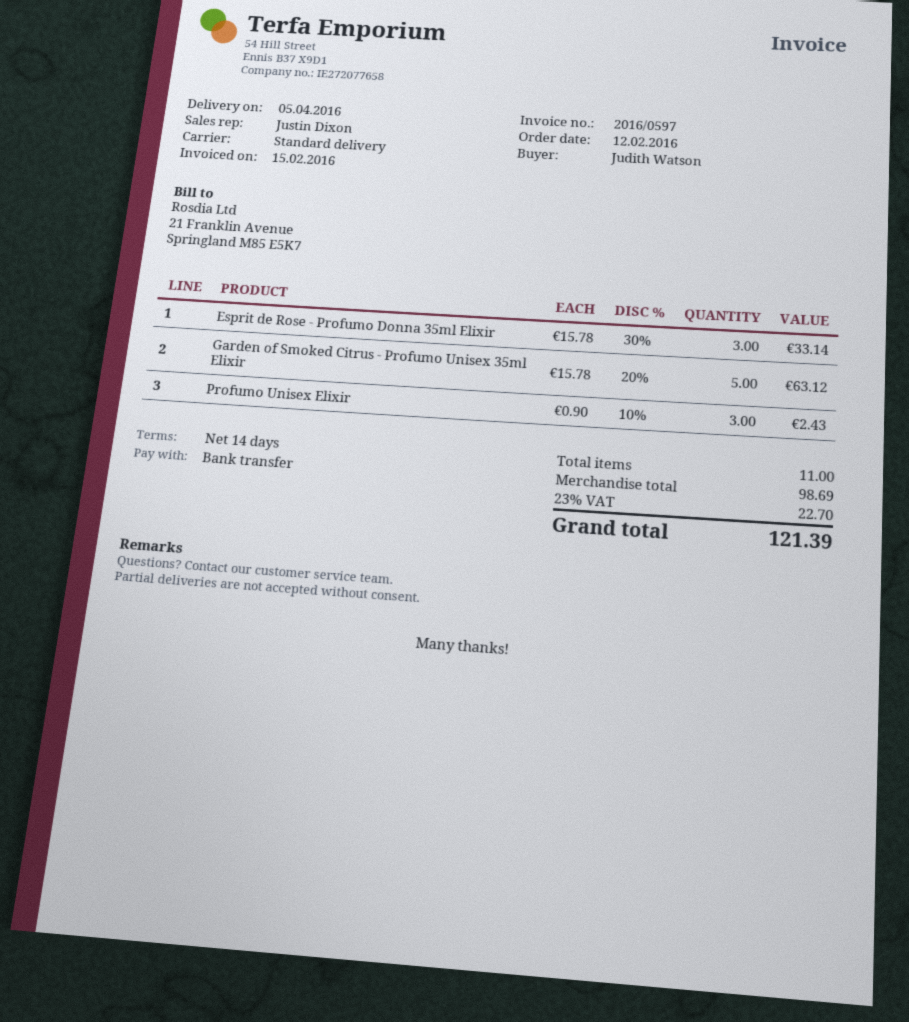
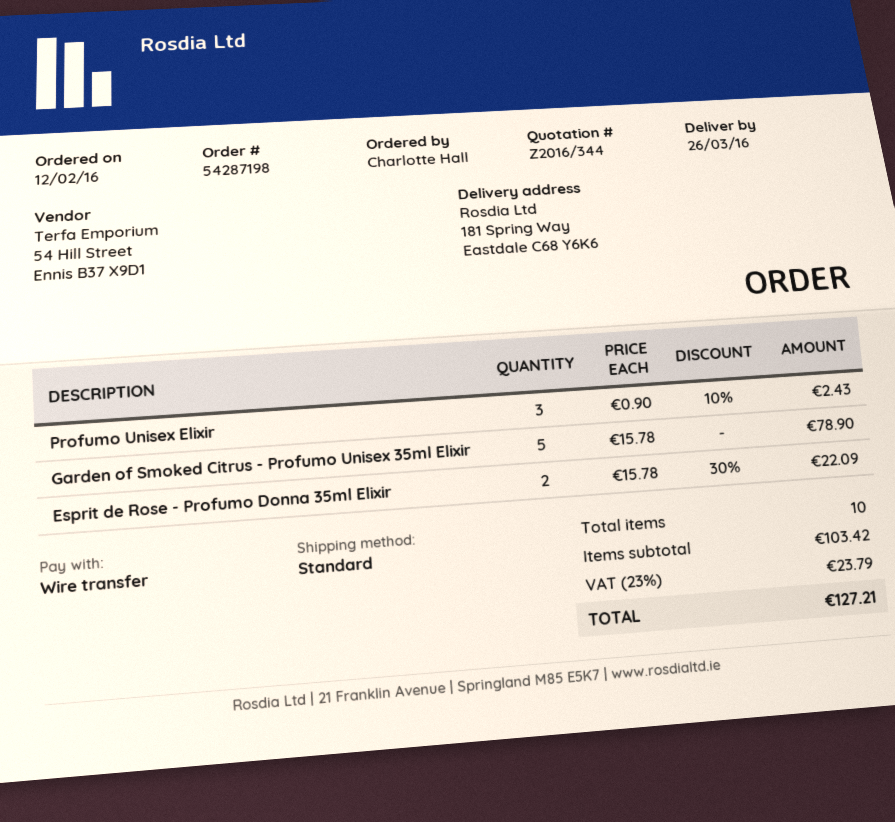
delivery date: 2016-04-05 -> 2016-03-26
ordered by: Judith Watson -> Charlotte Hall
Esprit de Rose - Profumo Donna 35ml Elixir: 3 x 15.78 - 30% = 33.14 -> 2 x 15.78 - 30% = 22.09
Garden of Smoked Citrus - Profumo Unisex 35ml Elixir: 5 x 15.78 - 20% = 63.12 -> 5 x 15.78 = 78.90
total quantity: 11 -> 10
subtotal: 98.69 -> 103.42
tax: 23% = 22.70 -> 23% = 23.79
total: 121.39 -> 127.21

